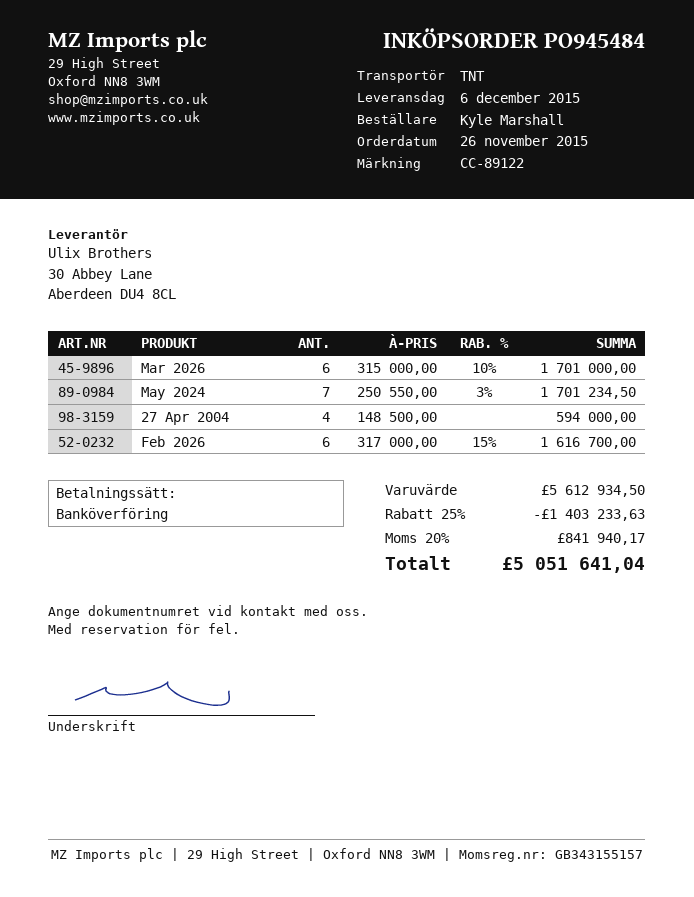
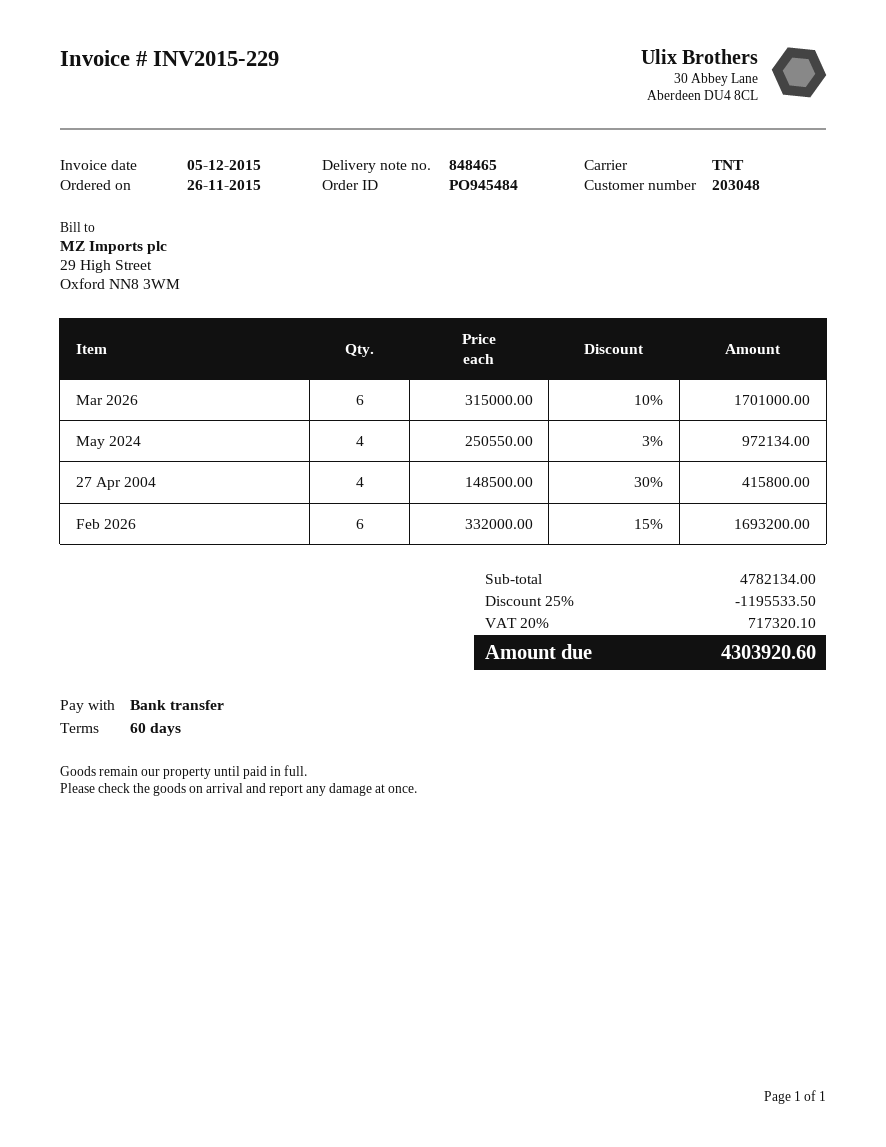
May 2024: 7 x 250550.00 - 3% = 1701234.50 -> 4 x 250550.00 - 3% = 972134.00
27 Apr 2004: 4 x 148500.00 = 594000.00 -> 4 x 148500.00 - 30% = 415800.00
Feb 2026: 6 x 317000.00 - 15% = 1616700.00 -> 6 x 332000.00 - 15% = 1693200.00
subtotal: 5612934.50 -> 4782134.00
discount: 25% = 1403233.63 -> 25% = 1195533.50
tax: 20% = 841940.17 -> 20% = 717320.10
total: 5051641.04 -> 4303920.60

